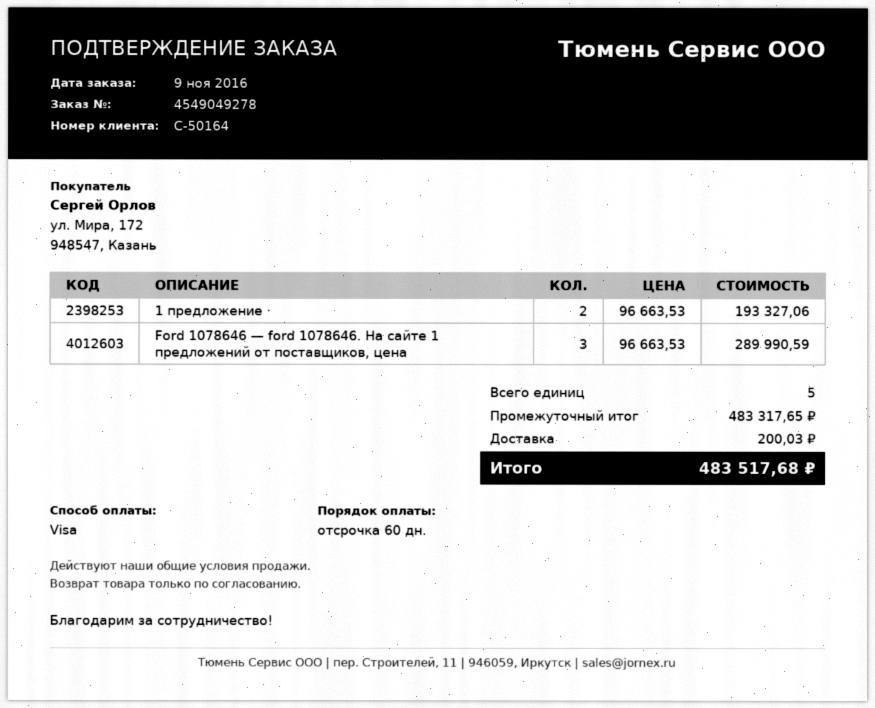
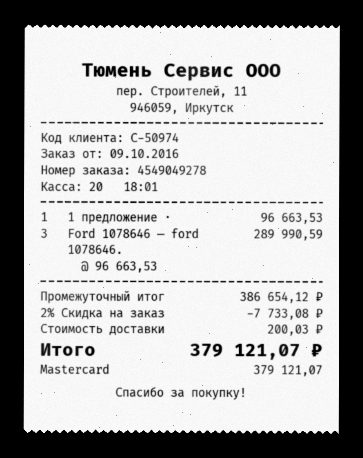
order date: 2016-11-09 -> 2016-10-09
customer number: C-50164 -> C-50974
payment method: Visa -> Mastercard
1 предложение ·: 2 x 96663.53 = 193327.06 -> 1 x 96663.53 = 96663.53
subtotal: 483317.65 -> 386654.12
discount: none -> 2% = 7733.08
total: 483517.68 -> 379121.07

